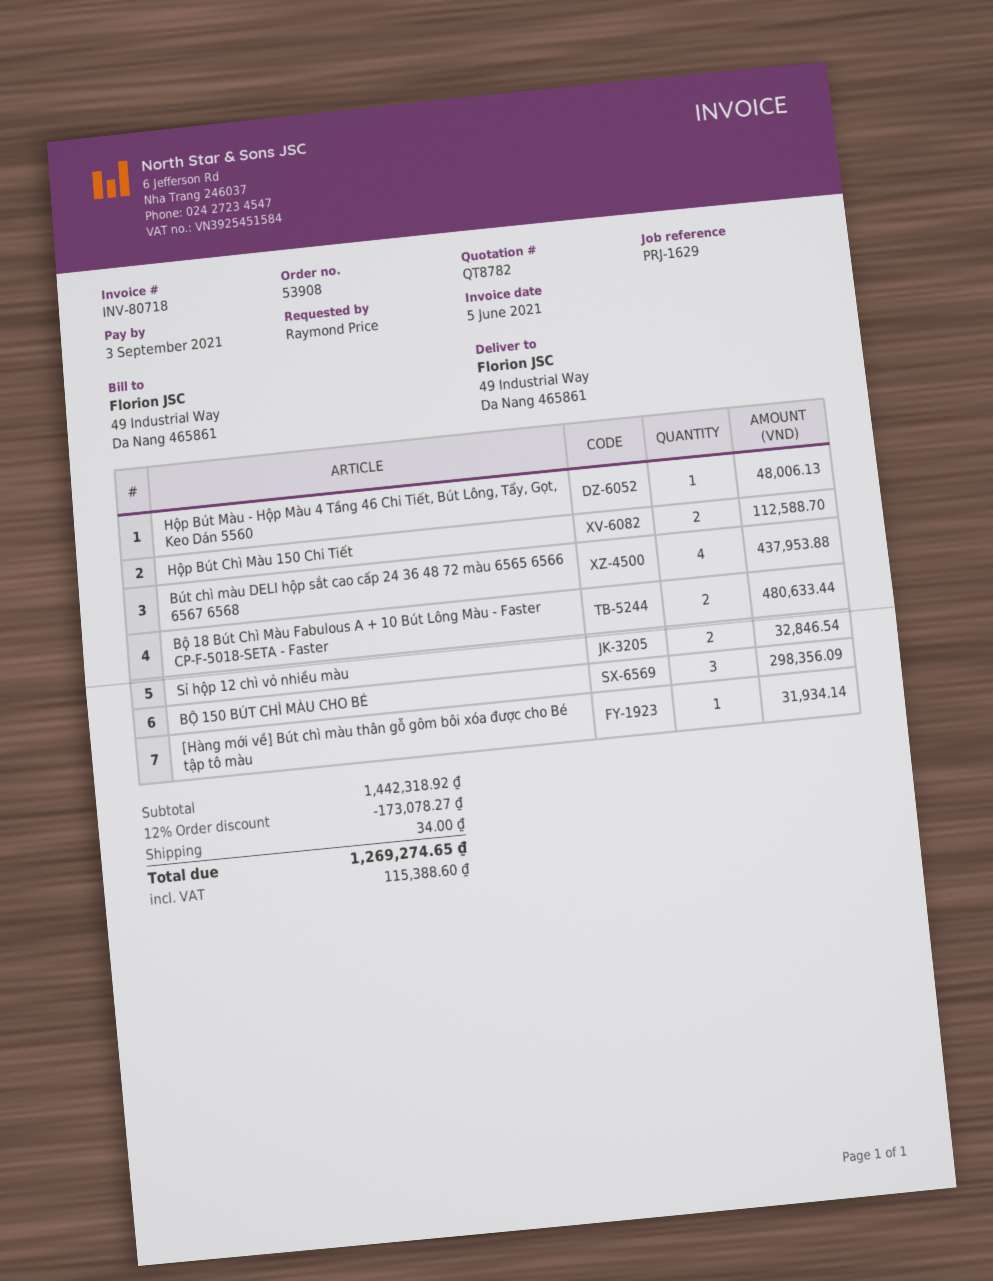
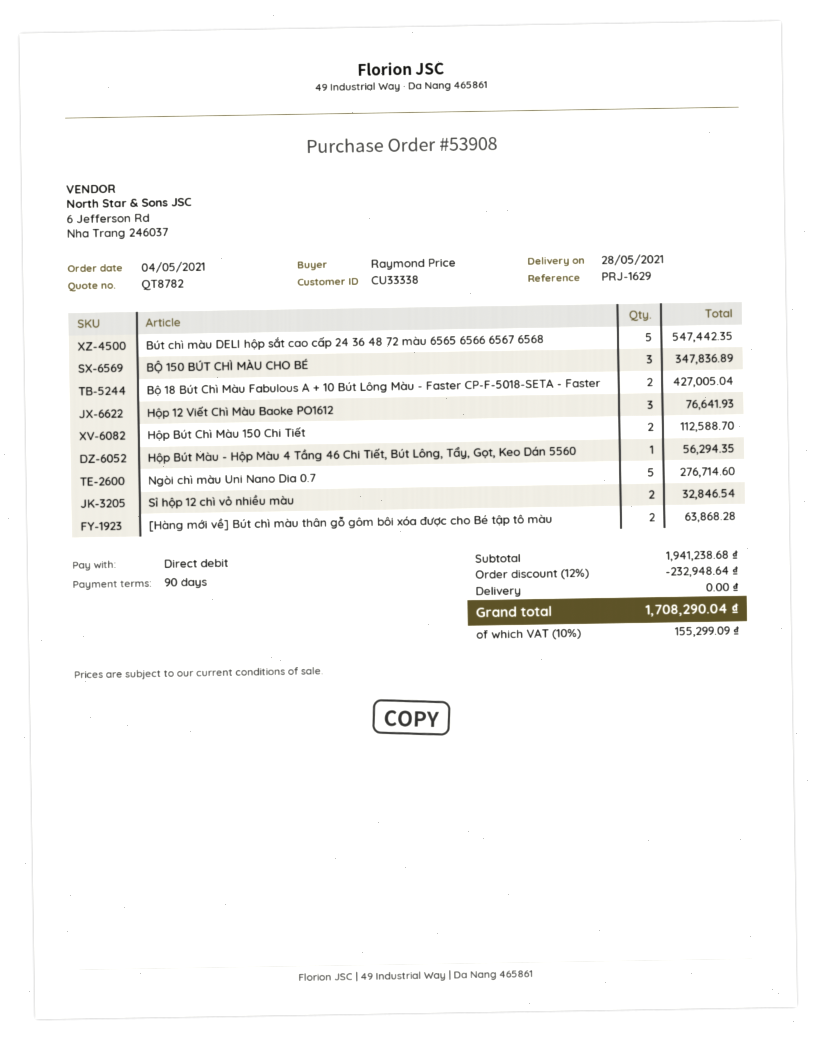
Hộp Bút Màu - Hộp Màu 4 Tầng 46 Chi Tiết, Bút Lông, Tẩy, Gọt, Keo Dán 5560: 1 for 48006.13 -> 1 for 56294.35
Bút chì màu DELI hộp sắt cao cấp 24 36 48 72 màu 6565 6566 6567 6568: 4 for 437953.88 -> 5 for 547442.35
Bộ 18 Bút Chì Màu Fabulous A + 10 Bút Lông Màu - Faster CP-F-5018-SETA - Faster: 2 for 480633.44 -> 2 for 427005.04
BỘ 150 BÚT CHÌ MÀU CHO BÉ: 3 for 298356.09 -> 3 for 347836.89
[Hàng mới về] Bút chì màu thân gỗ gôm bôi xóa được cho Bé tập tô màu: 1 for 31934.14 -> 2 for 63868.28
Hộp 12 Viết Chì Màu Baoke PO1612: none -> 3 for 76641.93
Ngòi chì màu Uni Nano Dia 0.7: none -> 5 for 276714.60
subtotal: 1442318.92 -> 1941238.68
discount: 12% = 173078.27 -> 12% = 232948.64
shipping: 34.00 -> 0.00
tax: 115388.60 -> 155299.09
total: 1269274.65 -> 1708290.04

